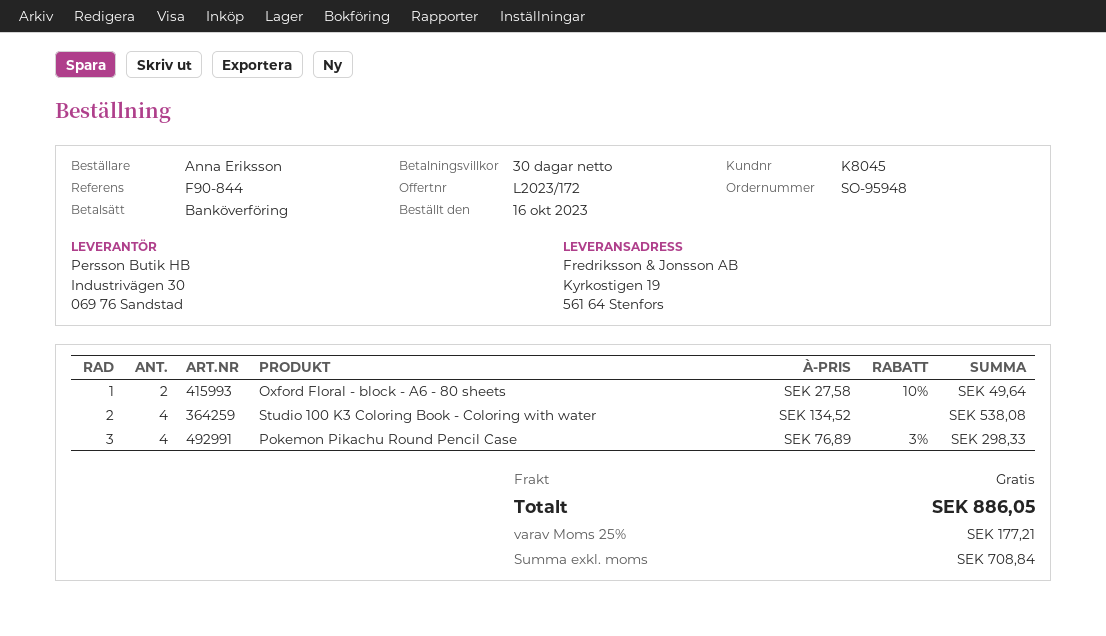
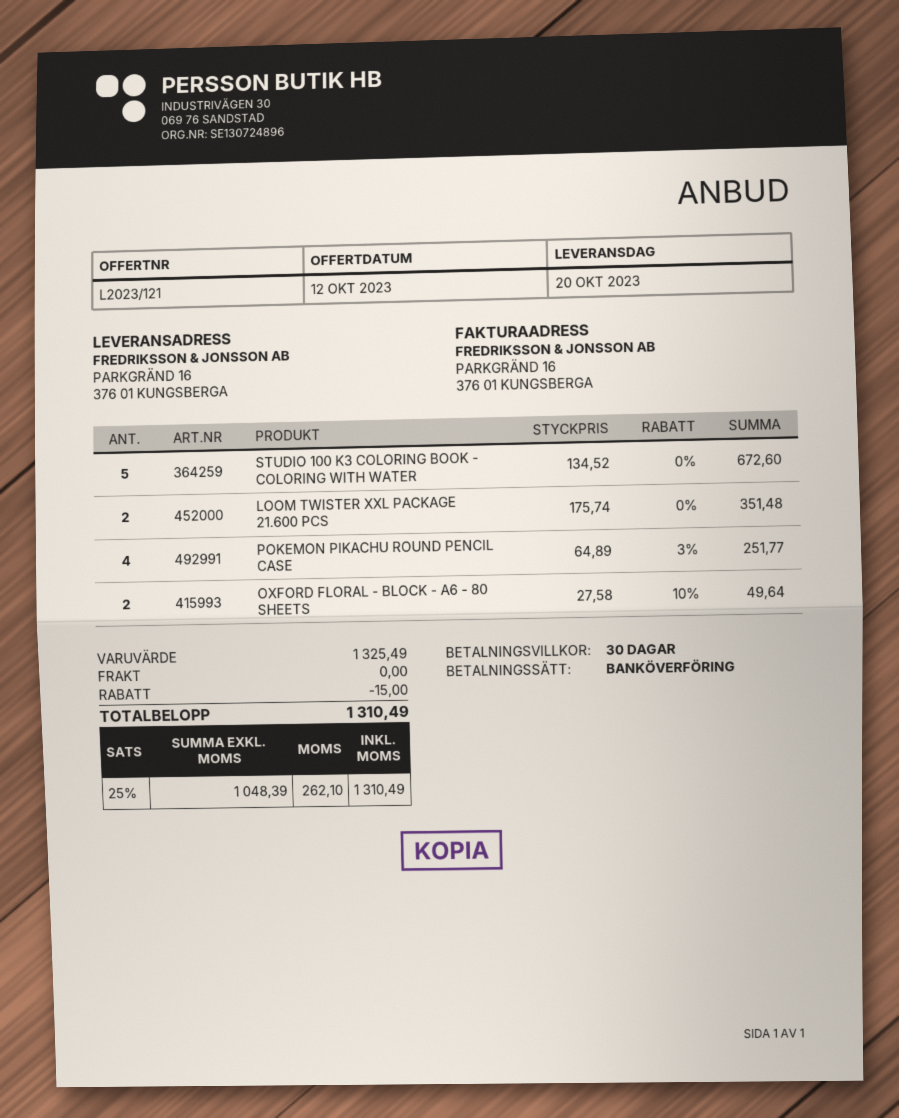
quote number: L2023/172 -> L2023/121
ship to: Kyrkostigen 19, 561 64 Stenfors -> PARKGRÄND 16, 376 01 KUNGSBERGA
Studio 100 K3 Coloring Book - Coloring with water: 4 x 134.52 = 538.08 -> 5 x 134.52 = 672.60
Pokemon Pikachu Round Pencil Case: 4 x 76.89 - 3% = 298.33 -> 4 x 64.89 - 3% = 251.77
LOOM TWISTER XXL PACKAGE 21.600 PCS: none -> 2 x 175.74 = 351.48
discount: none -> 15.00
net: 708.84 -> 1048.39
tax: 25% = 177.21 -> 25% = 262.10
total: 886.05 -> 1310.49

